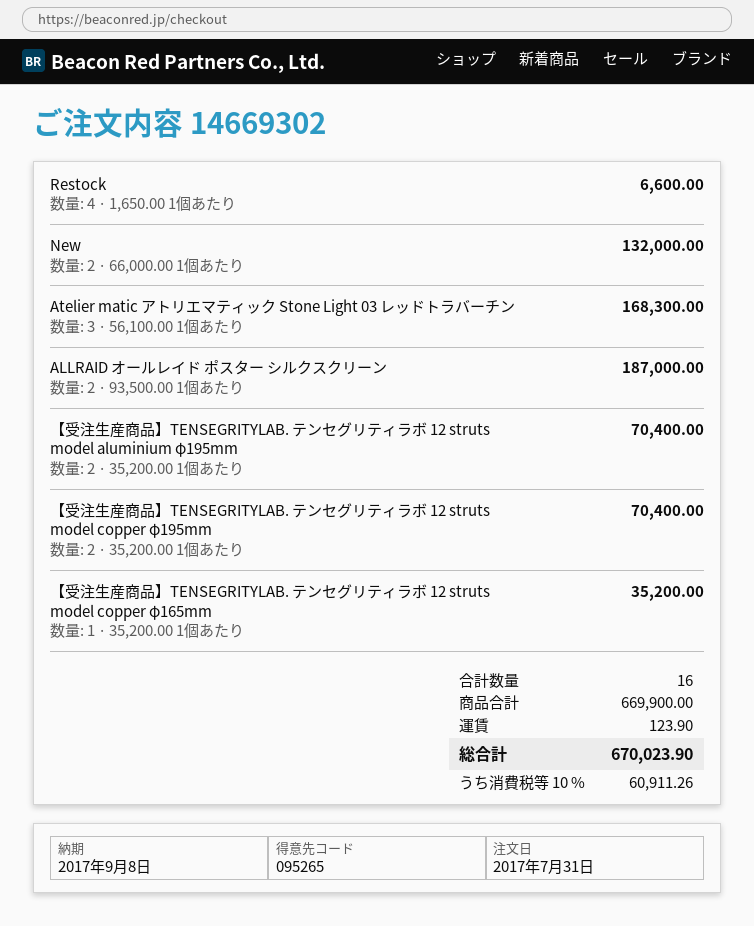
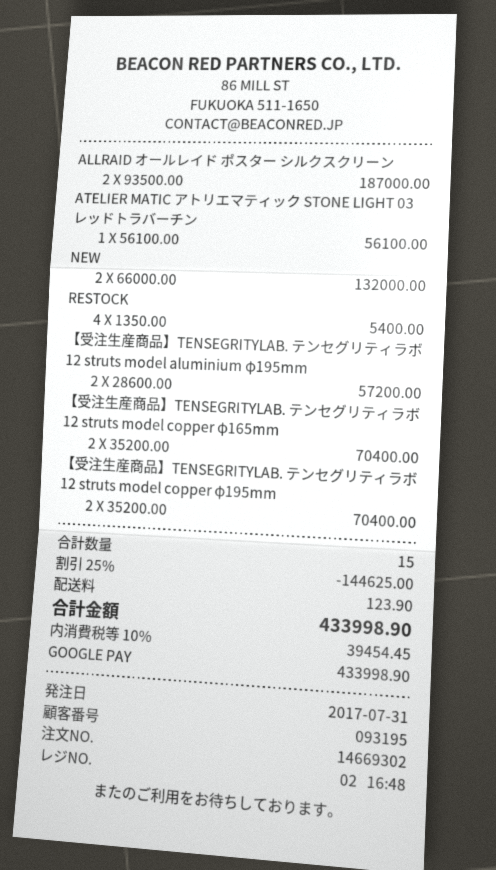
customer number: 095265 -> 093195
Restock: 4 x 1650.00 = 6600.00 -> 4 x 1350.00 = 5400.00
Atelier matic アトリエマティック Stone Light 03 レッドトラバーチン: 3 x 56100.00 = 168300.00 -> 1 x 56100.00 = 56100.00
【受注生産商品】TENSEGRITYLAB. テンセグリティラボ 12 struts model aluminium φ195mm: 2 x 35200.00 = 70400.00 -> 2 x 28600.00 = 57200.00
【受注生産商品】TENSEGRITYLAB. テンセグリティラボ 12 struts model copper φ165mm: 1 x 35200.00 = 35200.00 -> 2 x 35200.00 = 70400.00
total quantity: 16 -> 15
discount: none -> 25% = 144625.00
tax: 10% = 60911.26 -> 10% = 39454.45
total: 670023.90 -> 433998.90

